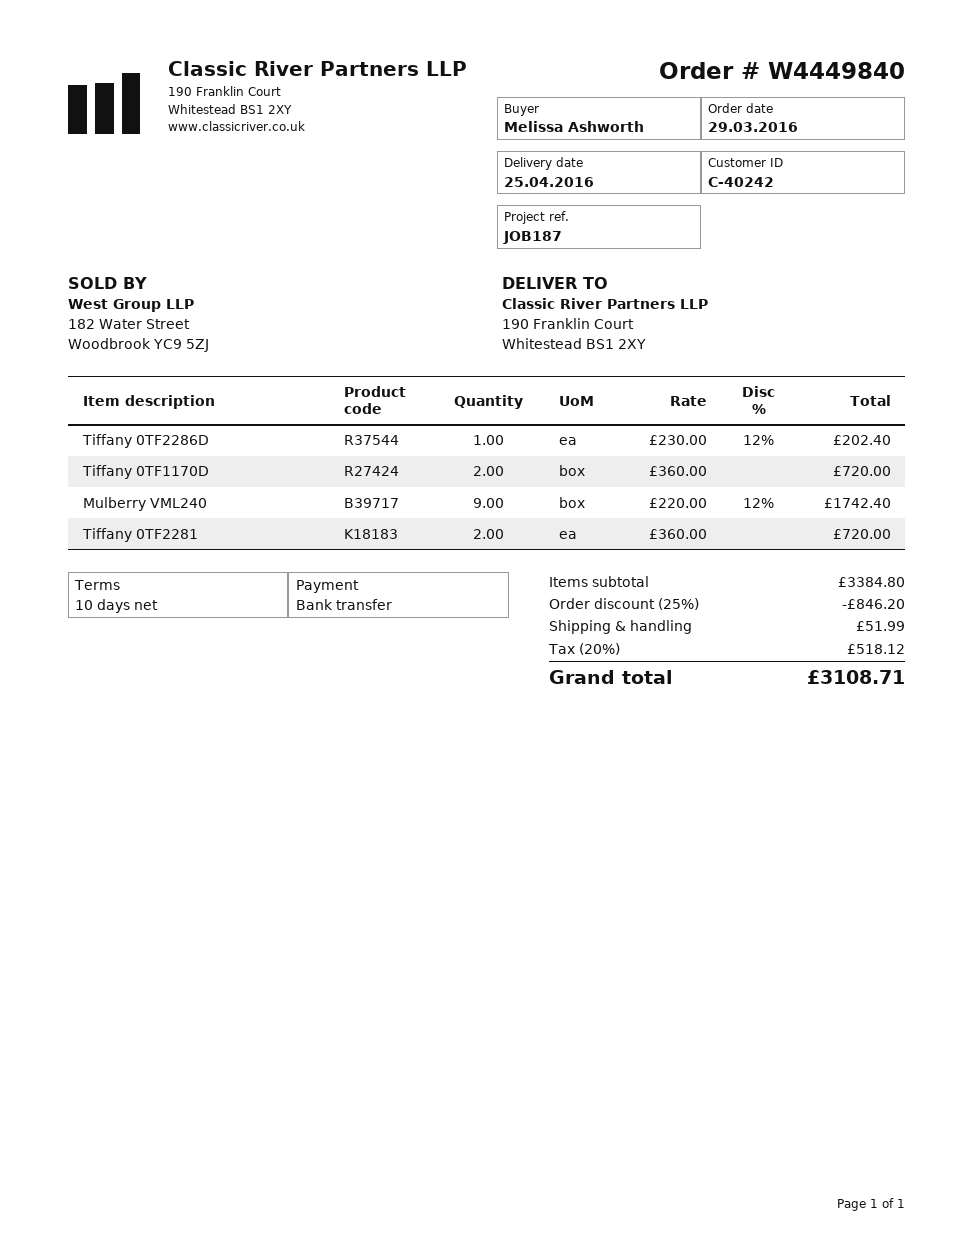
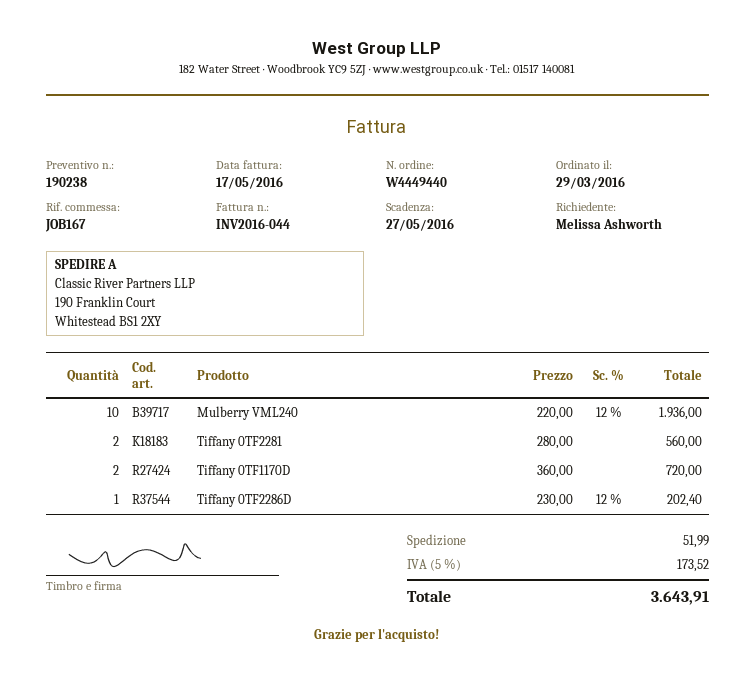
order number: W4449840 -> W4449440
reference: JOB187 -> JOB167
Mulberry VML240: 9 x 220.00 - 12% = 1742.40 -> 10 x 220.00 - 12% = 1936.00
Tiffany 0TF2281: 2 x 360.00 = 720.00 -> 2 x 280.00 = 560.00
discount: 25% = 846.20 -> none
tax: 20% = 518.12 -> 5% = 173.52
total: 3108.71 -> 3643.91

